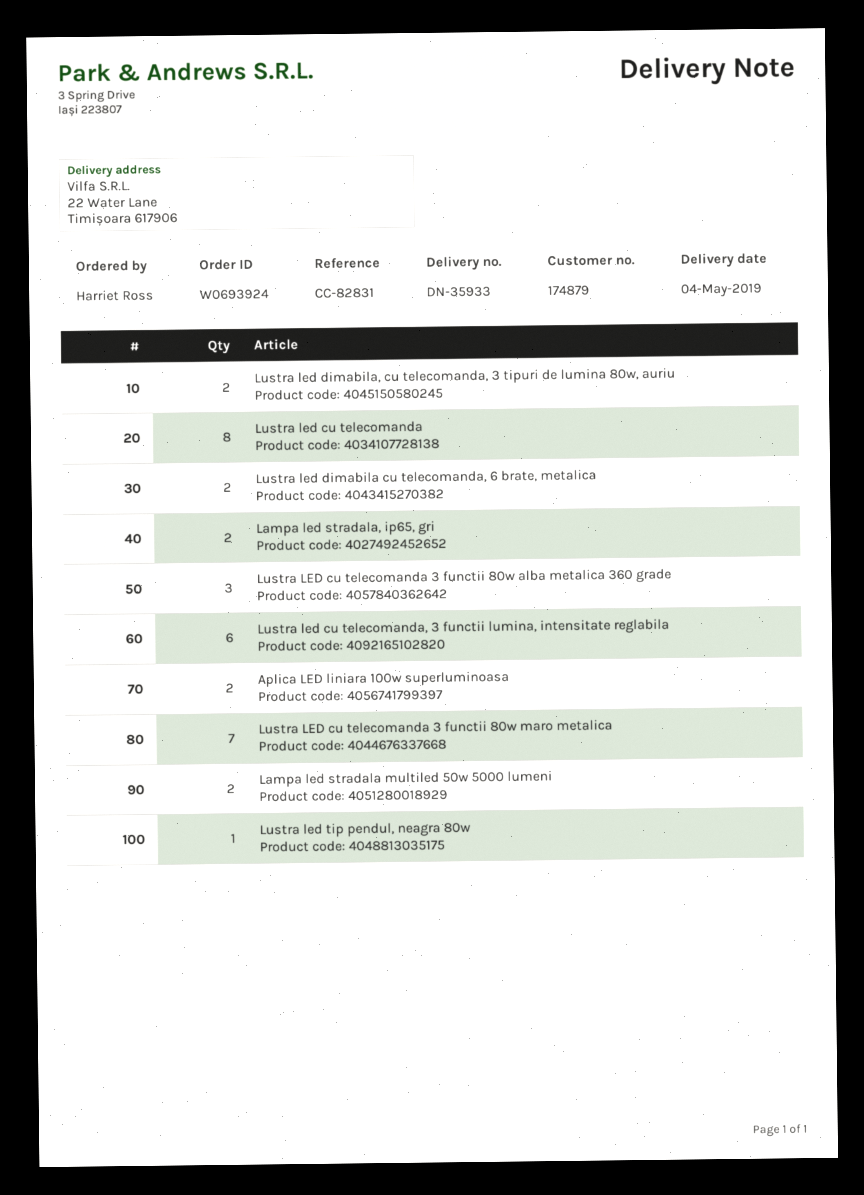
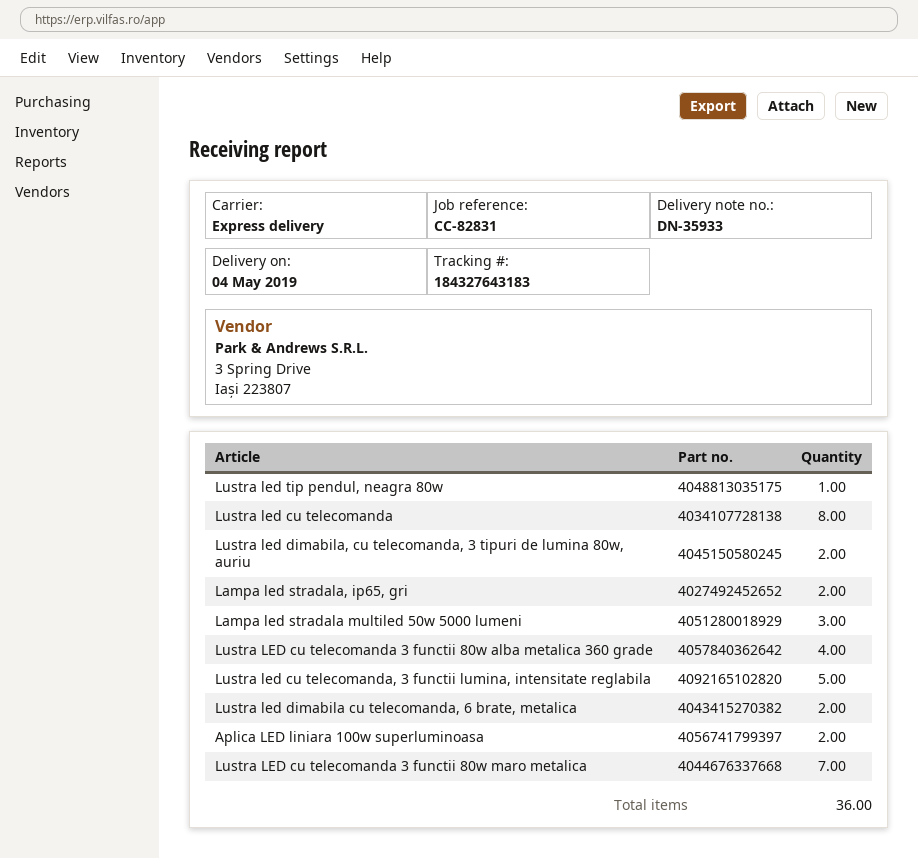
Lustra LED cu telecomanda 3 functii 80w alba metalica 360 grade: 3 -> 4
Lustra led cu telecomanda, 3 functii lumina, intensitate reglabila: 6 -> 5
Lampa led stradala multiled 50w 5000 lumeni: 2 -> 3

